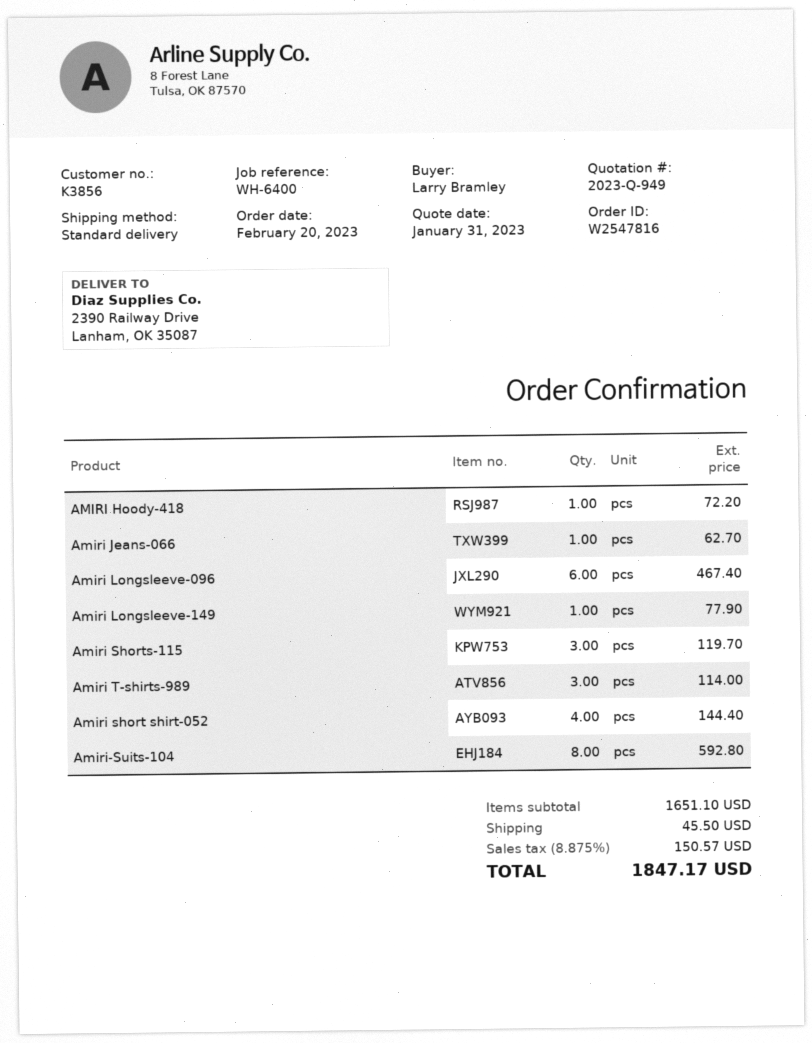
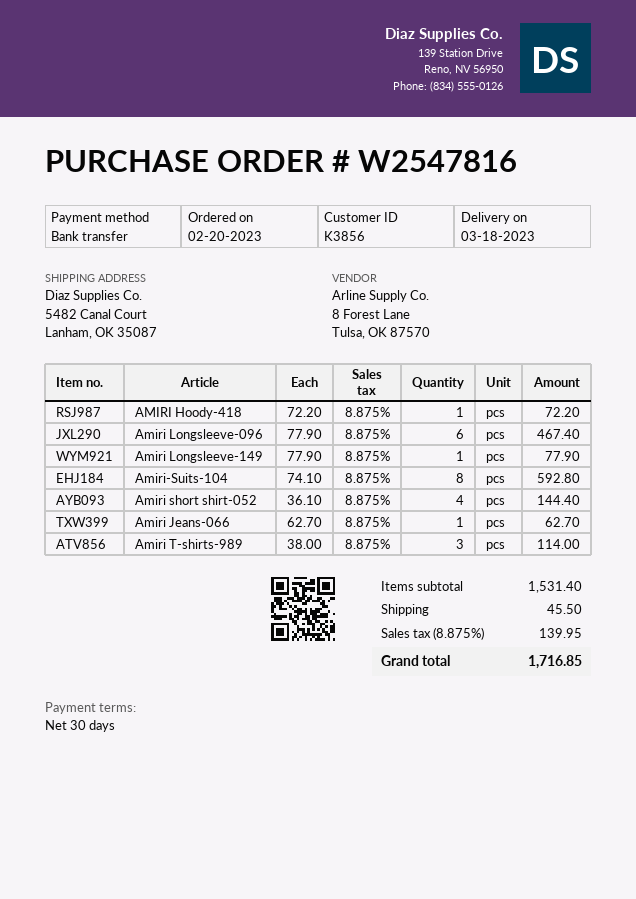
ship to: 2390 Railway Drive, Lanham, OK 35087 -> 5482 Canal Court, Lanham, OK 35087
Amiri Shorts-115: 3 for 119.70 -> none
subtotal: 1651.10 -> 1531.40
tax: 8.875% = 150.57 -> 8.875% = 139.95
total: 1847.17 -> 1716.85

